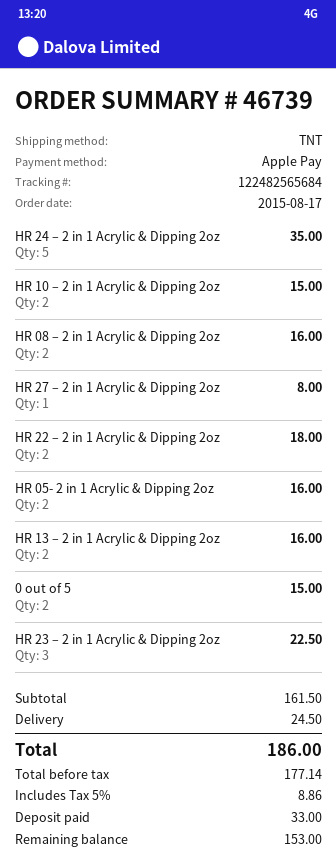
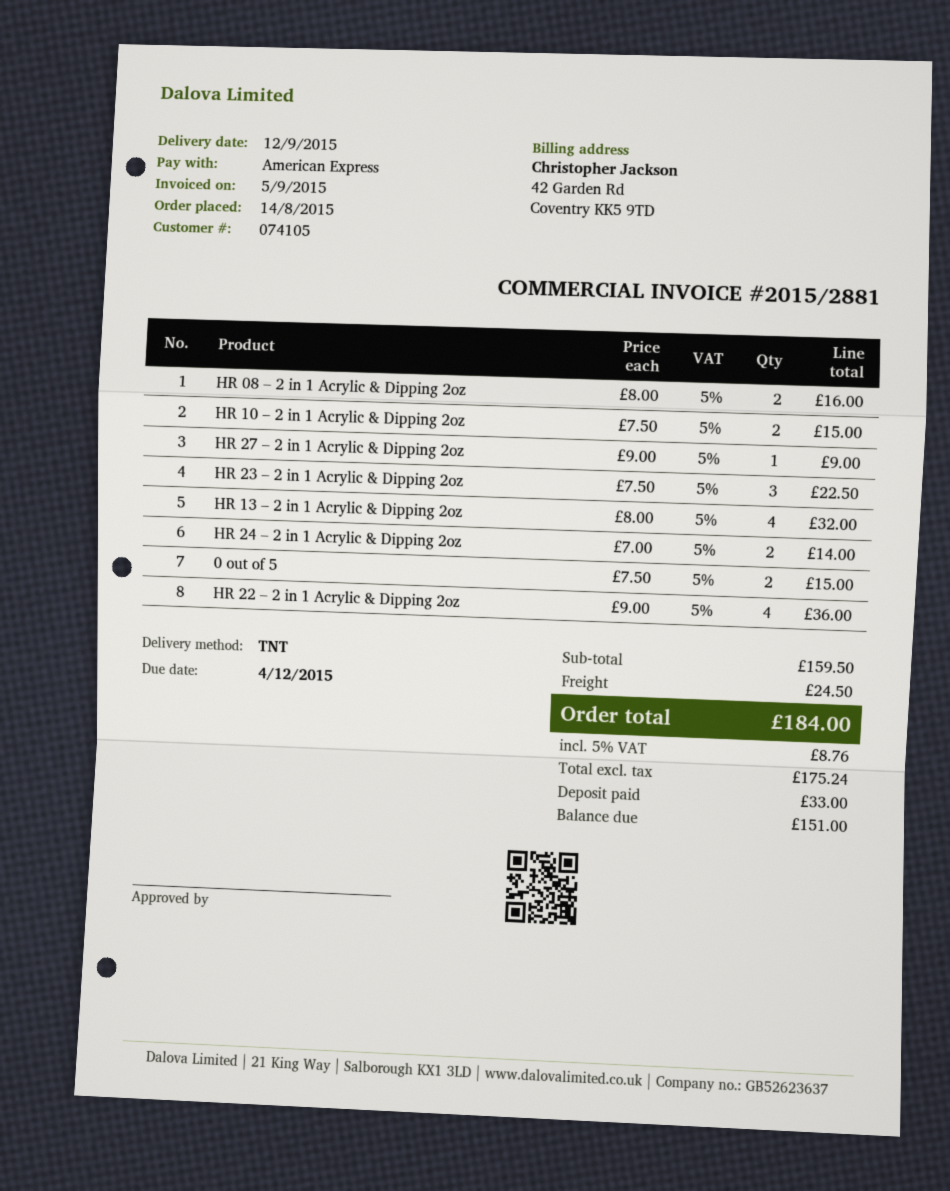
order date: 2015-08-17 -> 2015-08-14
payment method: Apple Pay -> American Express
HR 24 – 2 in 1 Acrylic & Dipping 2oz: 5 for 35.00 -> 2 for 14.00
HR 27 – 2 in 1 Acrylic & Dipping 2oz: 1 for 8.00 -> 1 for 9.00
HR 22 – 2 in 1 Acrylic & Dipping 2oz: 2 for 18.00 -> 4 for 36.00
HR 05- 2 in 1 Acrylic & Dipping 2oz: 2 for 16.00 -> none
HR 13 – 2 in 1 Acrylic & Dipping 2oz: 2 for 16.00 -> 4 for 32.00
subtotal: 161.50 -> 159.50
net: 177.14 -> 175.24
tax: 5% = 8.86 -> 5% = 8.76
total: 186.00 -> 184.00
balance: 153.00 -> 151.00

